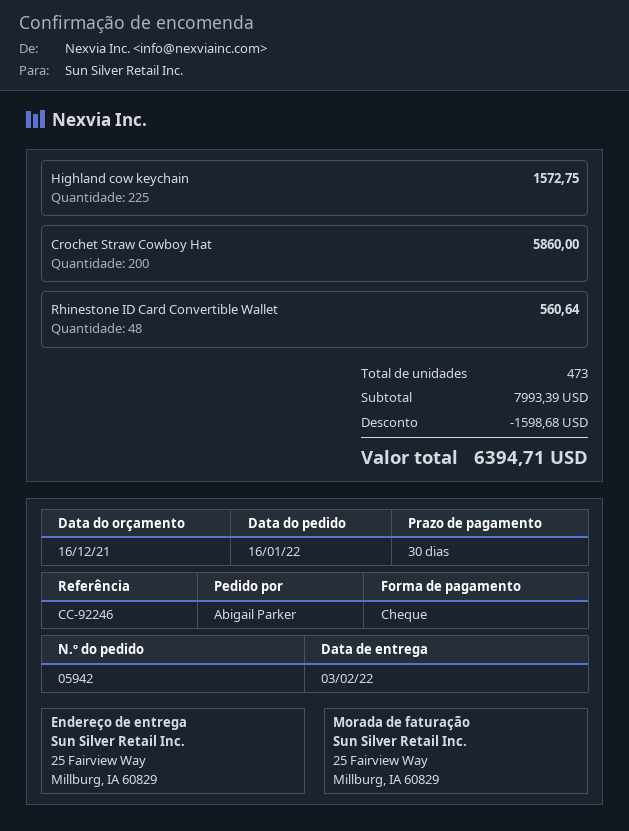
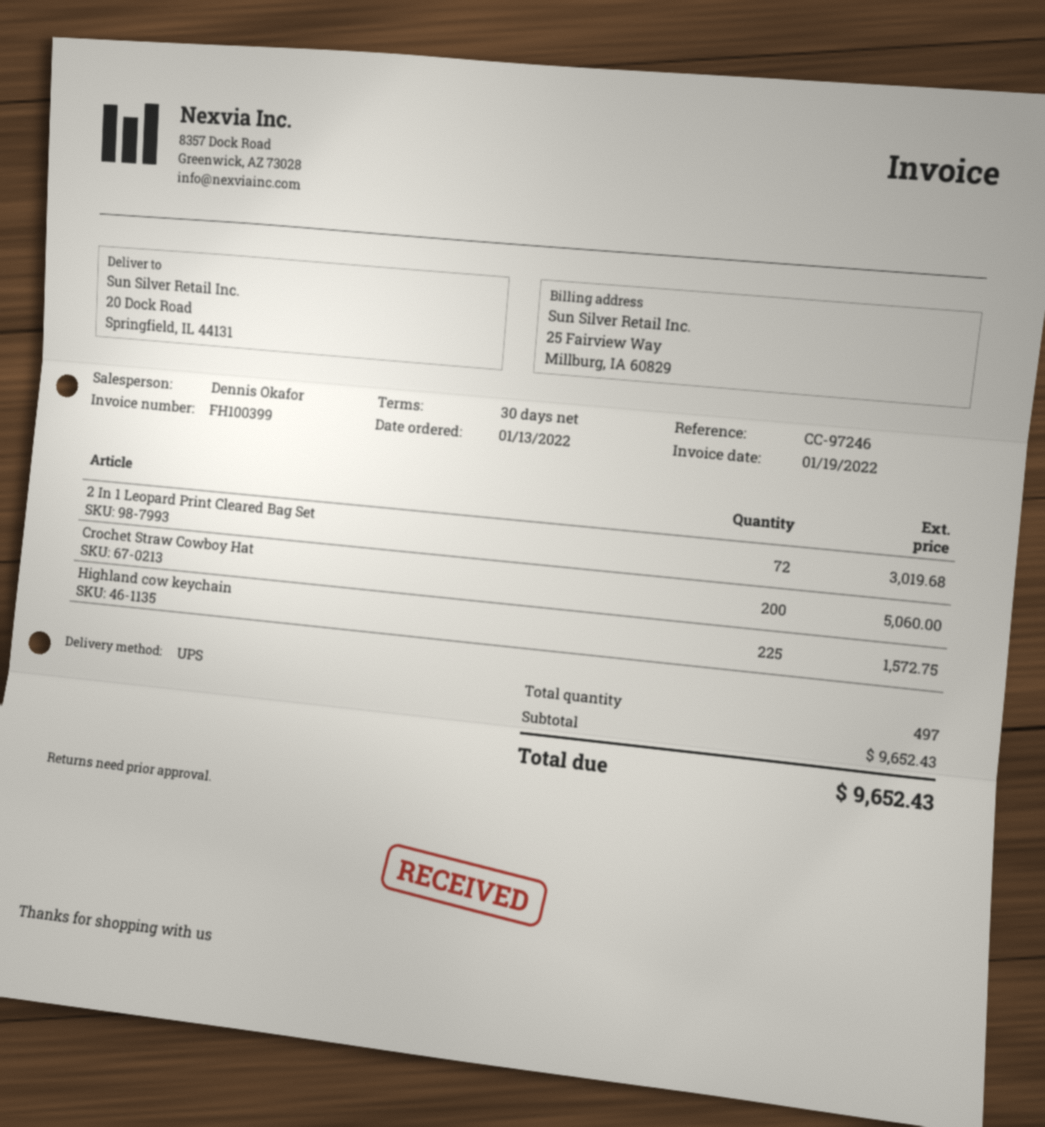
order date: 2022-01-16 -> 2022-01-13
reference: CC-92246 -> CC-97246
ship to: 25 Fairview Way, Millburg, IA 60829 -> 20 Dock Road, Springfield, IL 44131
Crochet Straw Cowboy Hat: 200 for 5860.00 -> 200 for 5060.00
Rhinestone ID Card Convertible Wallet: 48 for 560.64 -> none
2 In 1 Leopard Print Cleared Bag Set: none -> 72 for 3019.68
total quantity: 473 -> 497
subtotal: 7993.39 -> 9652.43
discount: 1598.68 -> none
total: 6394.71 -> 9652.43

